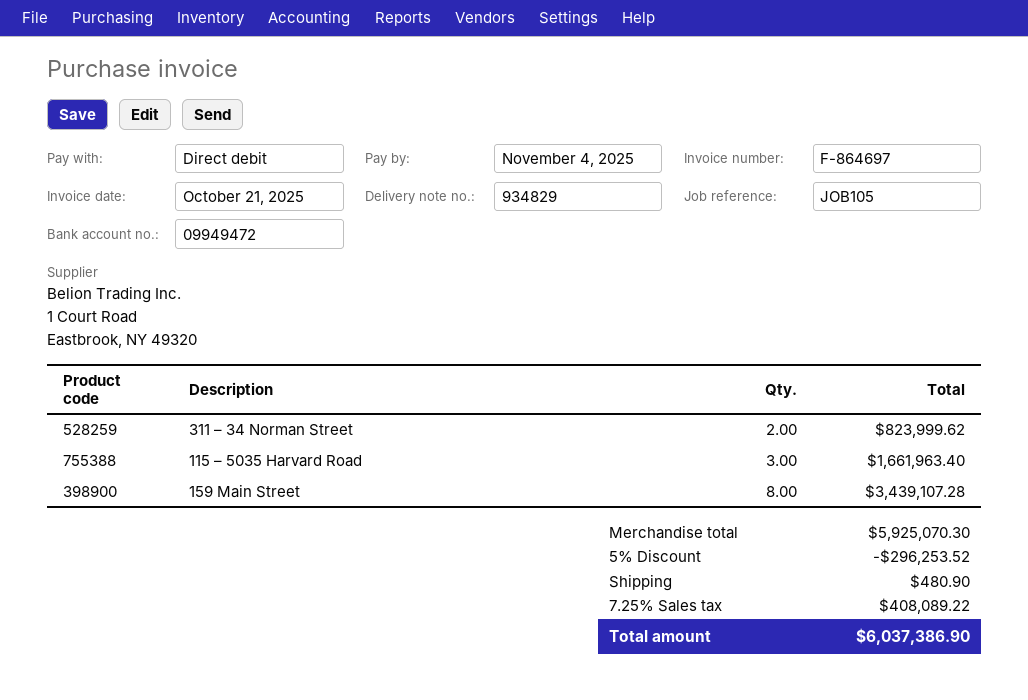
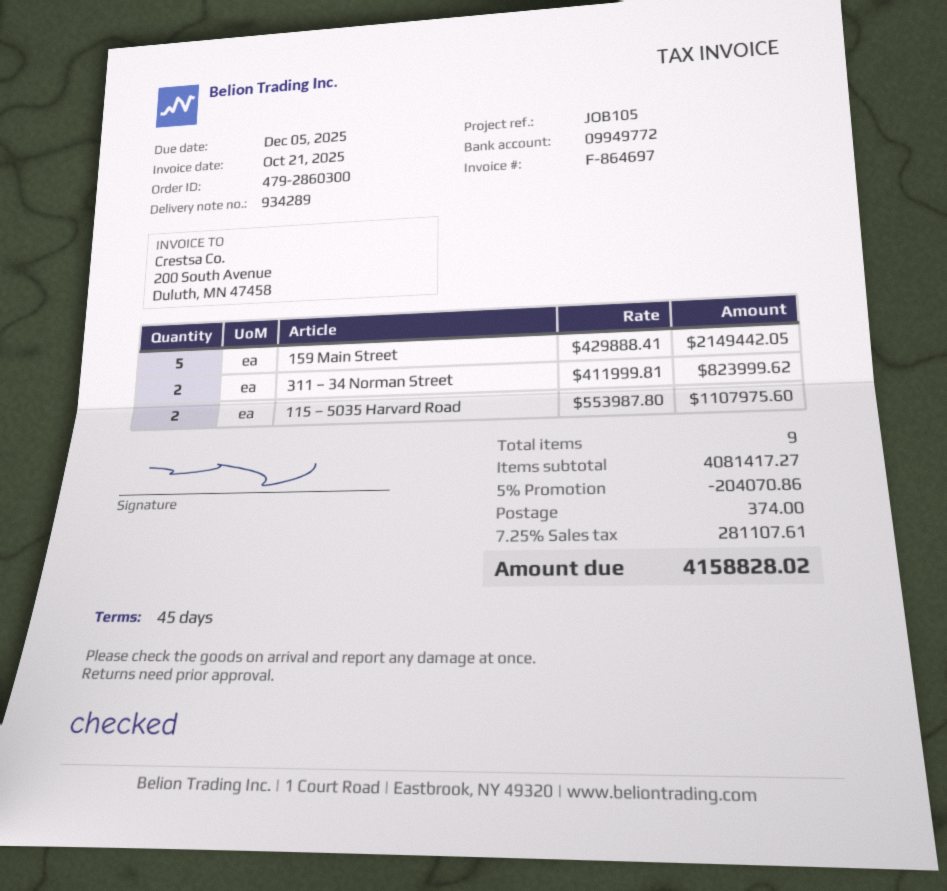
delivery note number: 934829 -> 934289
due date: 2025-11-04 -> 2025-12-05
bank account: 09949472 -> 09949772
115 – 5035 Harvard Road: 3 for 1661963.40 -> 2 for 1107975.60
159 Main Street: 8 for 3439107.28 -> 5 for 2149442.05
subtotal: 5925070.30 -> 4081417.27
discount: 5% = 296253.52 -> 5% = 204070.86
shipping: 480.90 -> 374.00
tax: 7.25% = 408089.22 -> 7.25% = 281107.61
total: 6037386.90 -> 4158828.02

